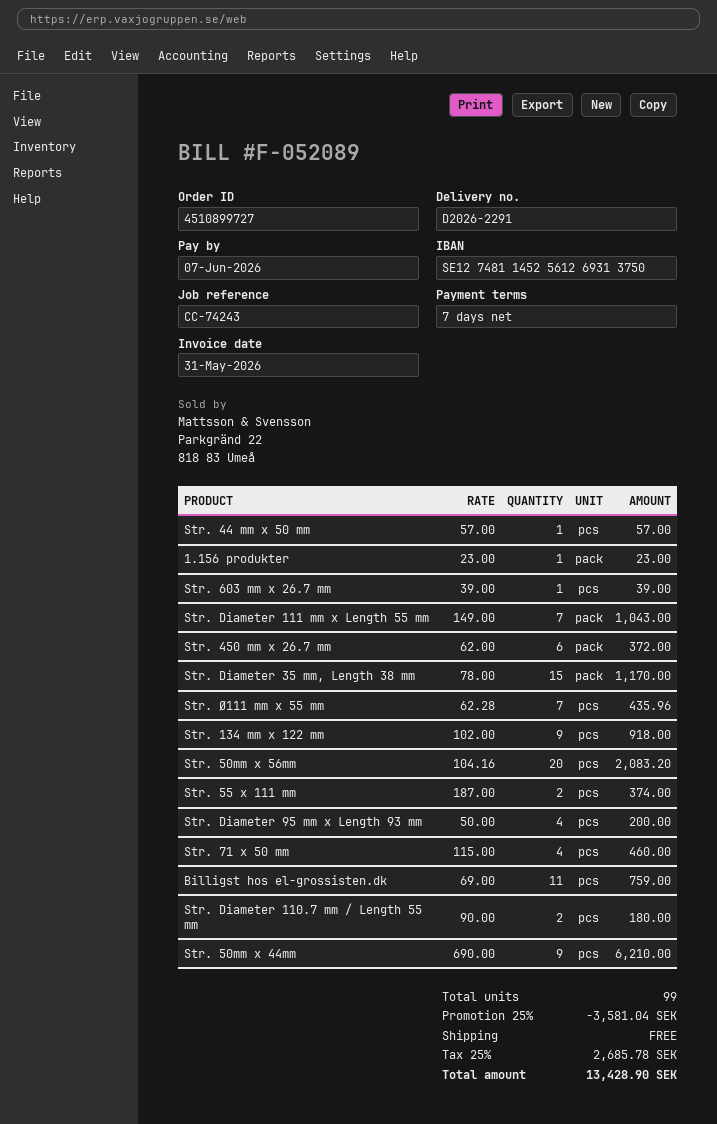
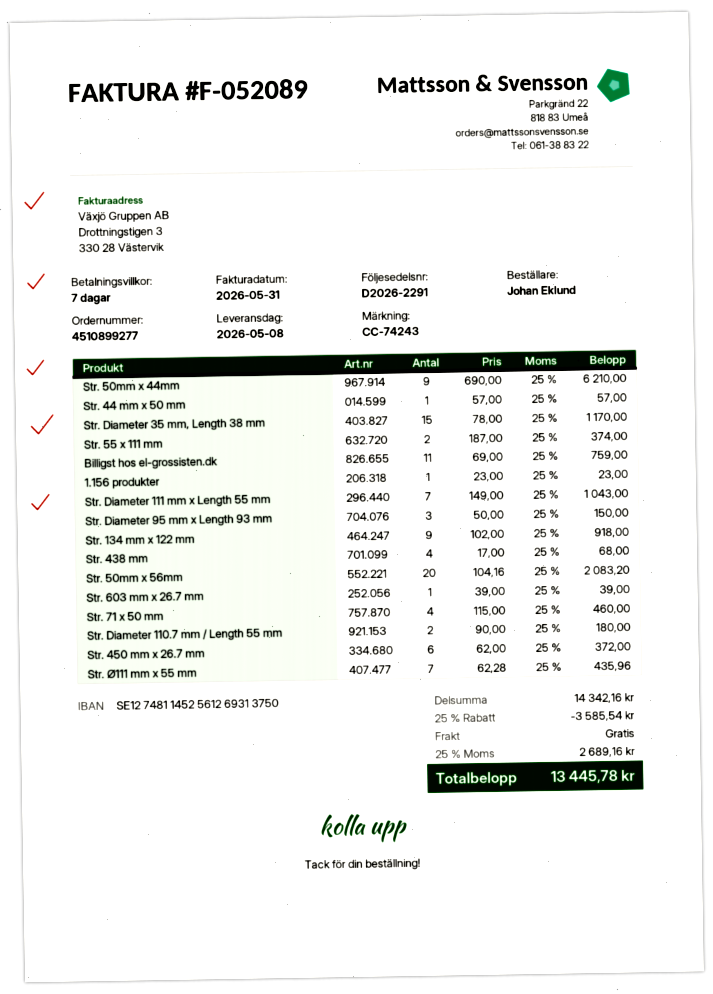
order number: 4510899727 -> 4510899277
Str. Diameter 95 mm x Length 93 mm: 4 x 50.00 = 200.00 -> 3 x 50.00 = 150.00
Str. 438 mm: none -> 4 x 17.00 = 68.00
discount: 25% = 3581.04 -> 25% = 3585.54
tax: 25% = 2685.78 -> 25% = 2689.16
total: 13428.90 -> 13445.78

